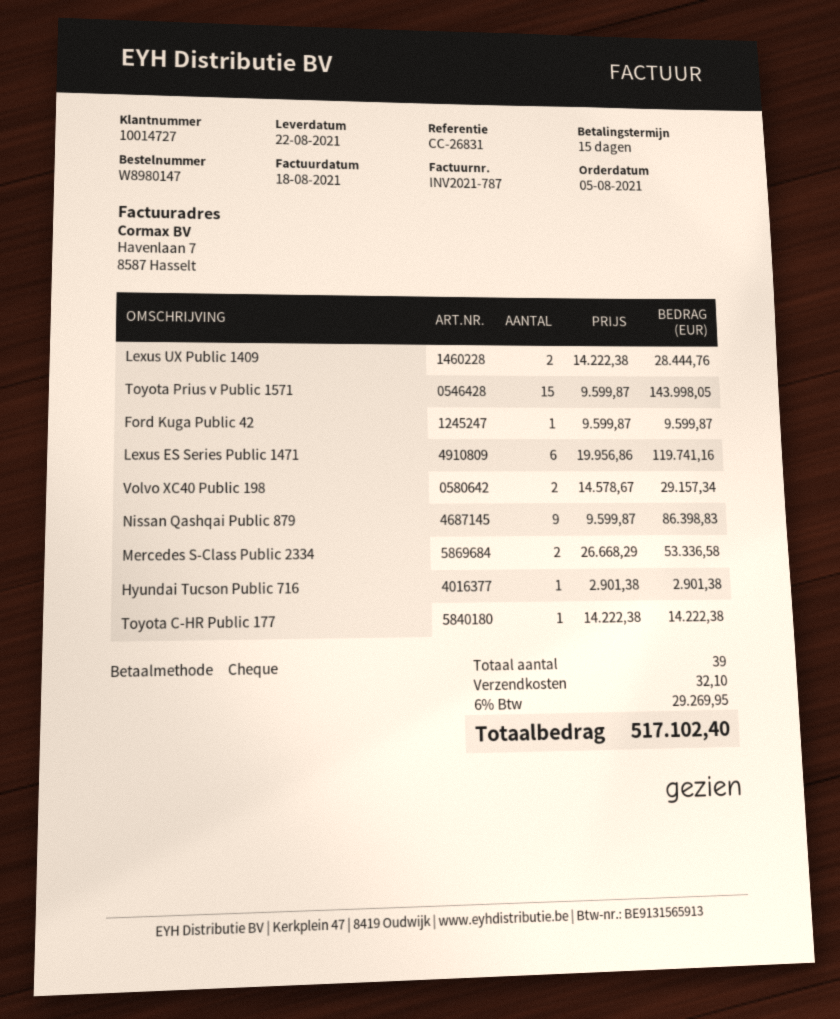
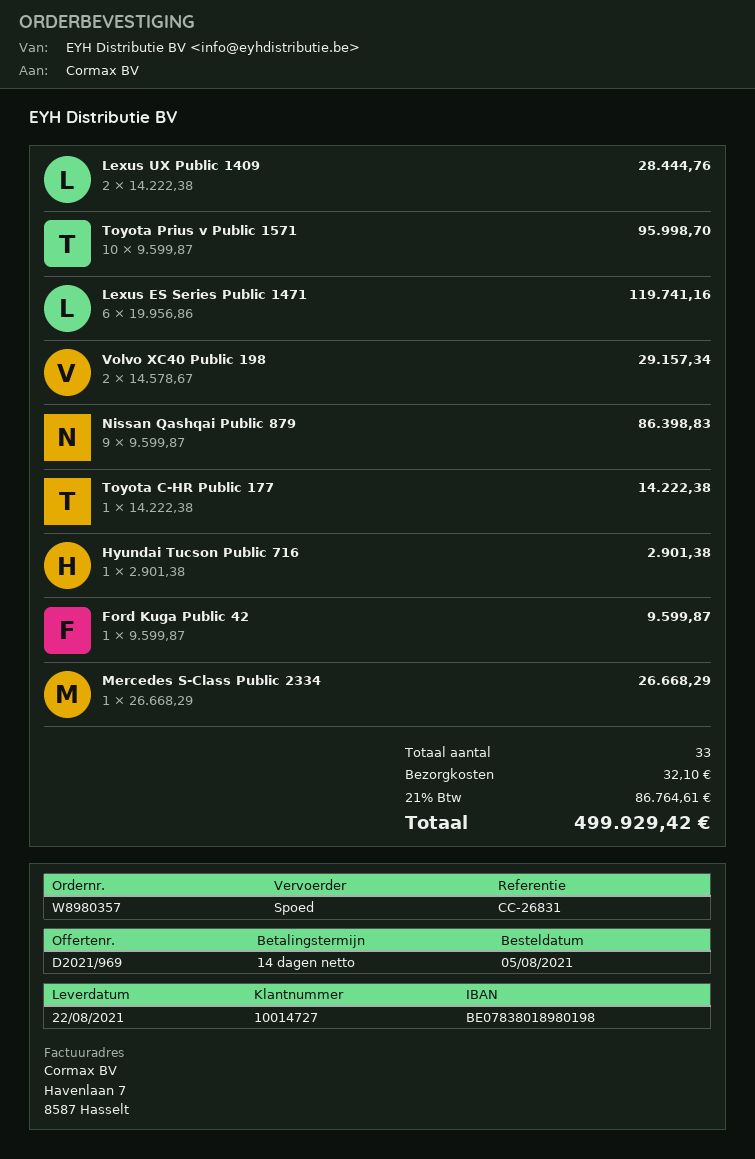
order number: W8980147 -> W8980357
payment terms: 15 days -> 14 days
Toyota Prius v Public 1571: 15 x 9599.87 = 143998.05 -> 10 x 9599.87 = 95998.70
Mercedes S-Class Public 2334: 2 x 26668.29 = 53336.58 -> 1 x 26668.29 = 26668.29
total quantity: 39 -> 33
tax: 6% = 29269.95 -> 21% = 86764.61
total: 517102.40 -> 499929.42

